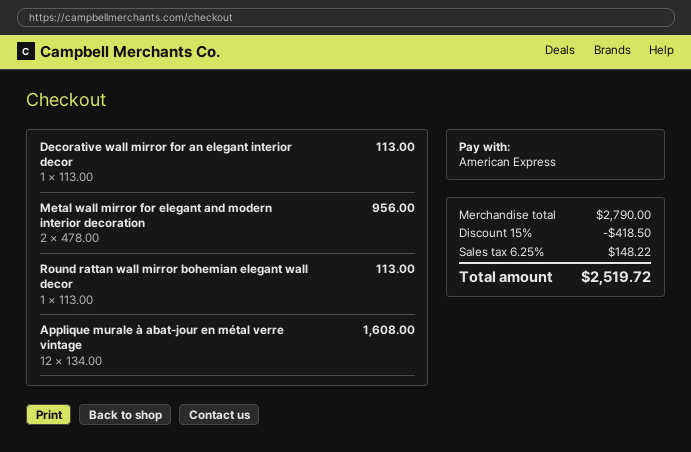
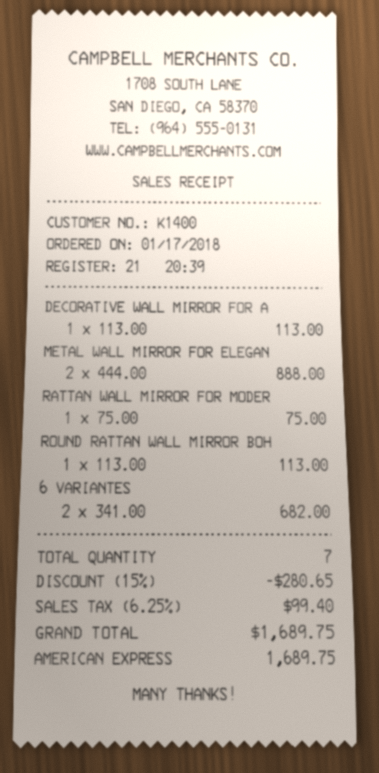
Metal wall mirror for elegant and modern interior decoration: 2 x 478.00 = 956.00 -> 2 x 444.00 = 888.00
Applique murale à abat-jour en métal verre vintage: 12 x 134.00 = 1608.00 -> none
RATTAN WALL MIRROR FOR MODER: none -> 1 x 75.00 = 75.00
6 VARIANTES: none -> 2 x 341.00 = 682.00
discount: 15% = 418.50 -> 15% = 280.65
tax: 6.25% = 148.22 -> 6.25% = 99.40
total: 2519.72 -> 1689.75

